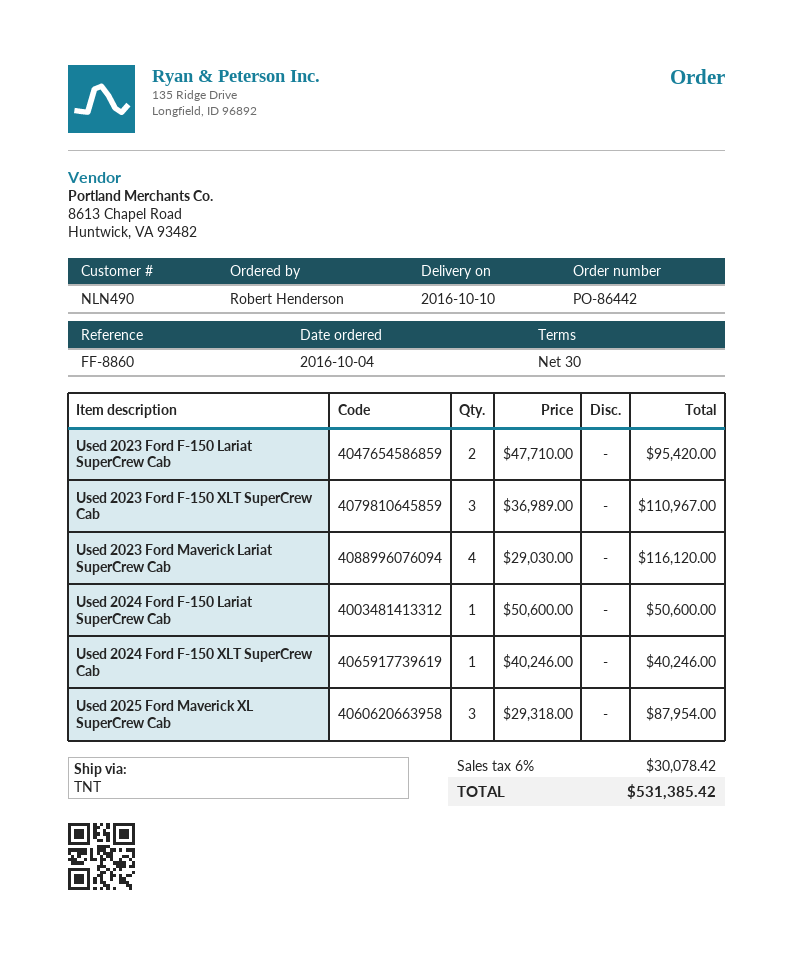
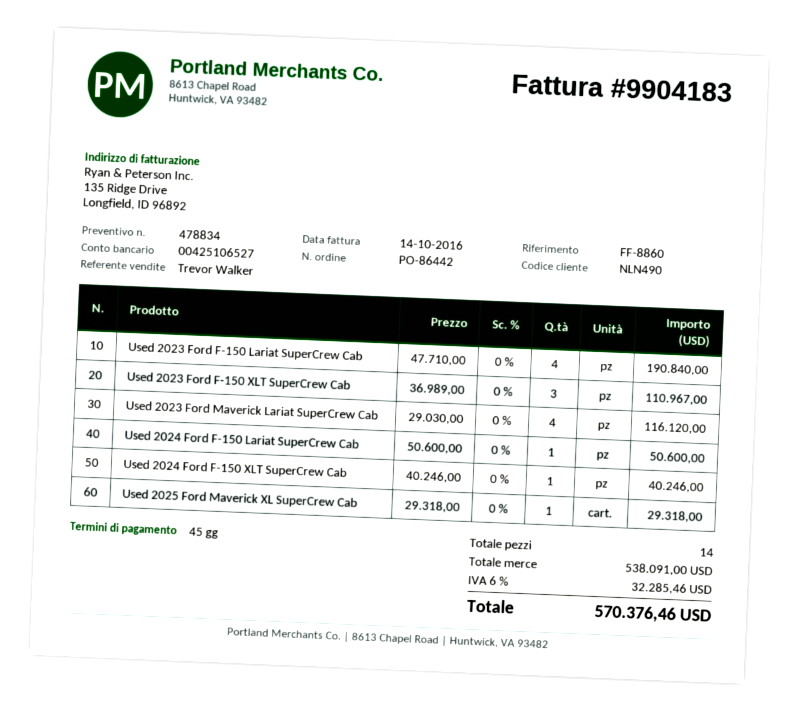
payment terms: 30 days -> 45 days
Used 2023 Ford F-150 Lariat SuperCrew Cab: 2 x 47710.00 = 95420.00 -> 4 x 47710.00 = 190840.00
Used 2025 Ford Maverick XL SuperCrew Cab: 3 x 29318.00 = 87954.00 -> 1 x 29318.00 = 29318.00
tax: 6% = 30078.42 -> 6% = 32285.46
total: 531385.42 -> 570376.46

